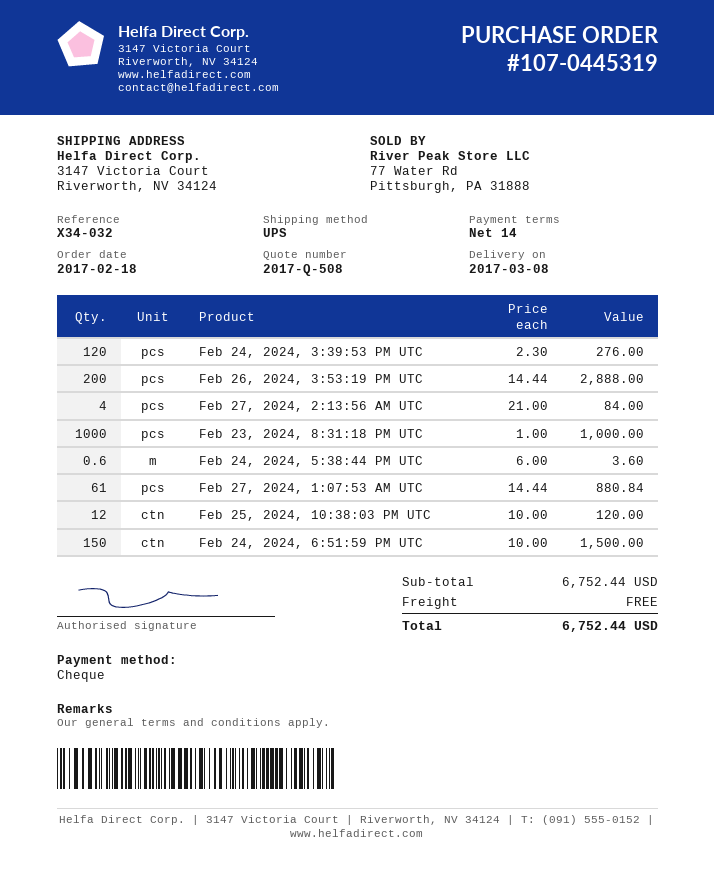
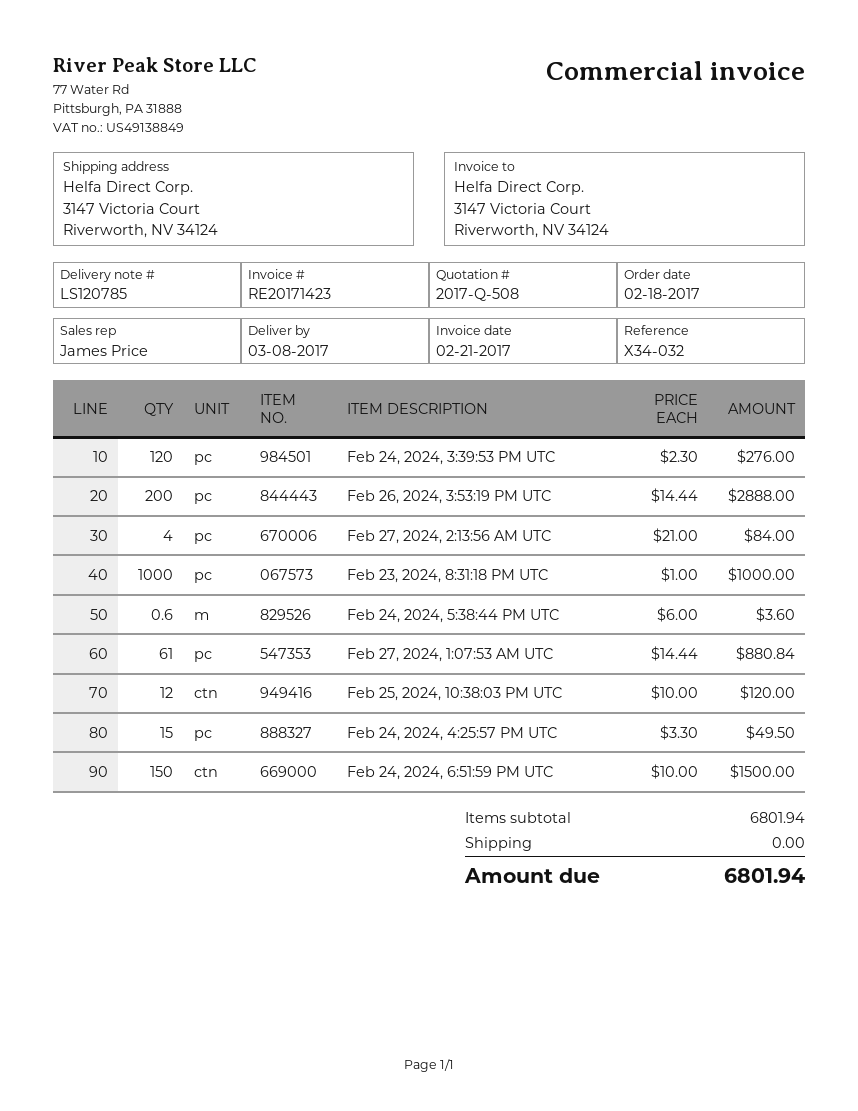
Feb 24, 2024, 4:25:57 PM UTC: none -> 15 x 3.30 = 49.50
subtotal: 6752.44 -> 6801.94
total: 6752.44 -> 6801.94

